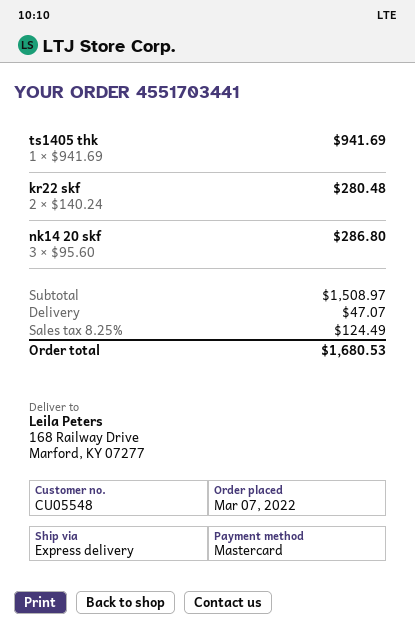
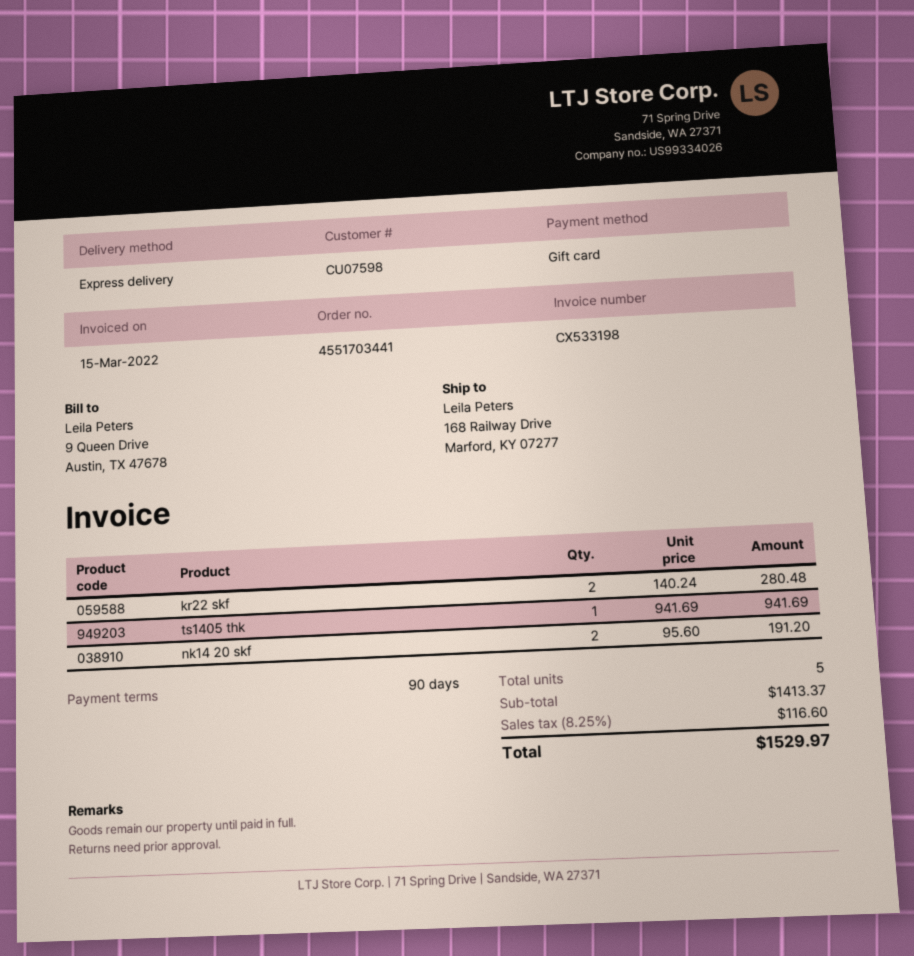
customer number: CU05548 -> CU07598
payment method: Mastercard -> gift card
nk14 20 skf: 3 x 95.60 = 286.80 -> 2 x 95.60 = 191.20
subtotal: 1508.97 -> 1413.37
shipping: 47.07 -> none
tax: 8.25% = 124.49 -> 8.25% = 116.60
total: 1680.53 -> 1529.97

